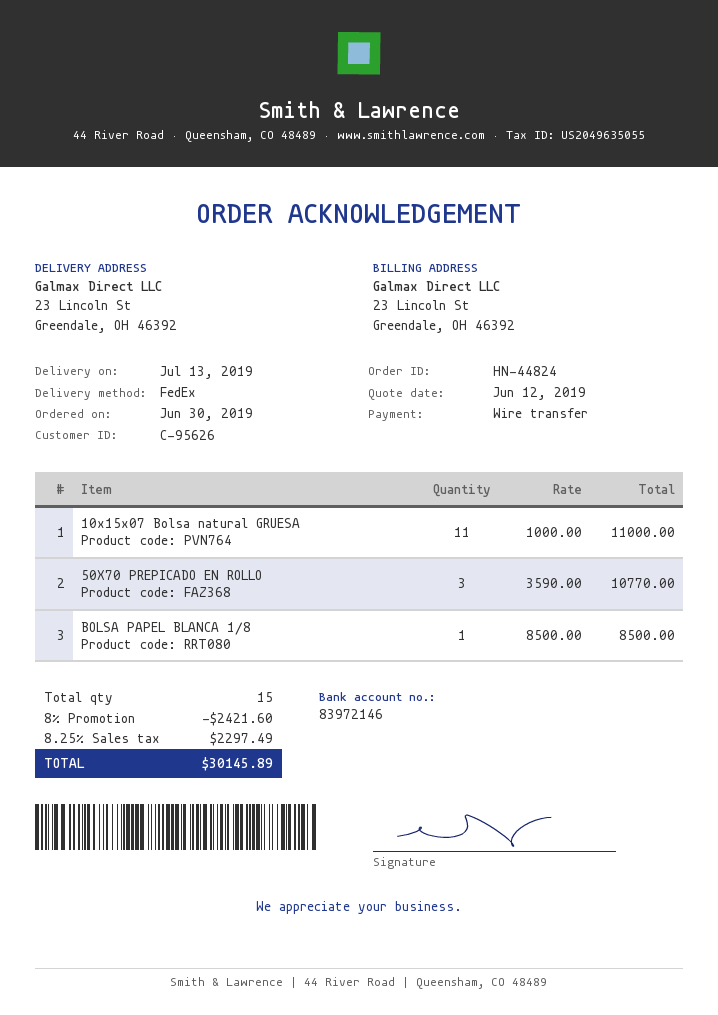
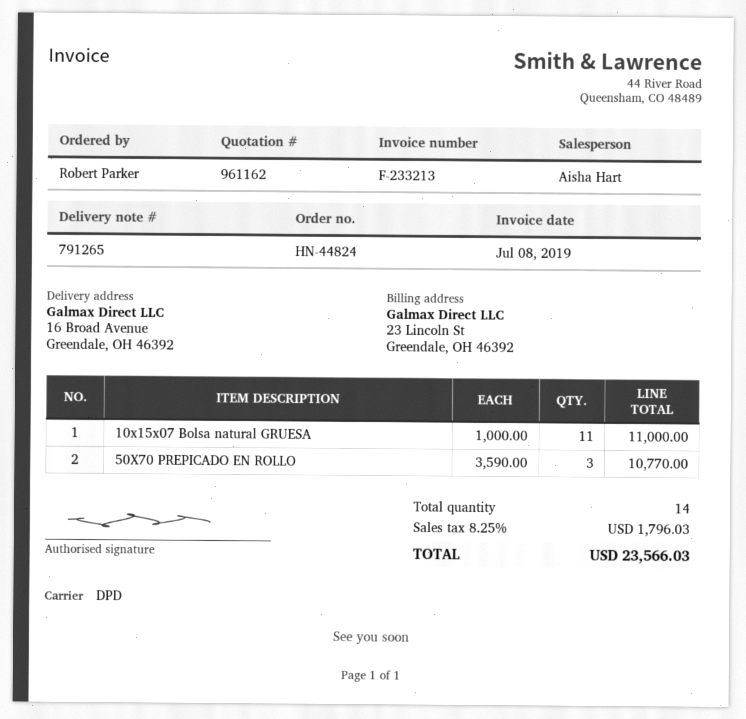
shipping method: FedEx -> DPD
ship to: 23 Lincoln St, Greendale, OH 46392 -> 16 Broad Avenue, Greendale, OH 46392
BOLSA PAPEL BLANCA 1/8: 1 x 8500.00 = 8500.00 -> none
total quantity: 15 -> 14
discount: 8% = 2421.60 -> none
tax: 8.25% = 2297.49 -> 8.25% = 1796.03
total: 30145.89 -> 23566.03

